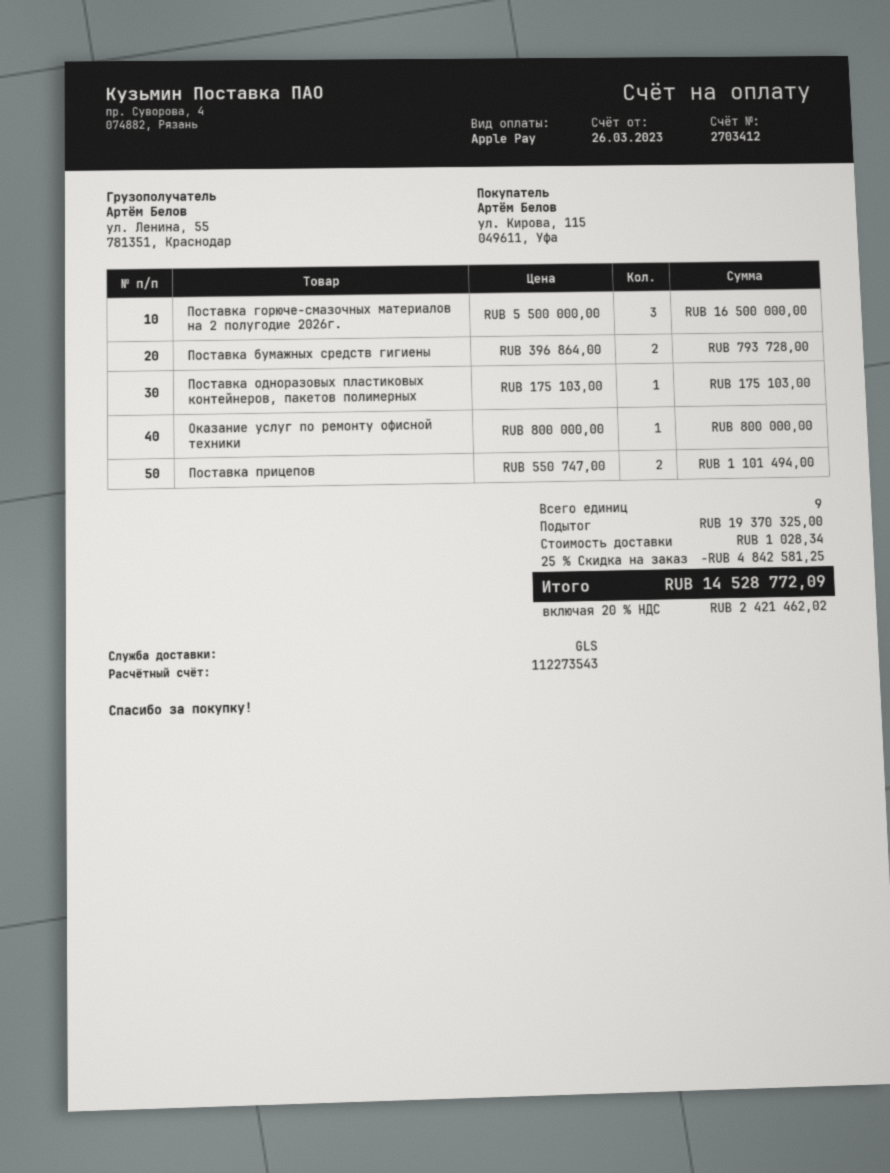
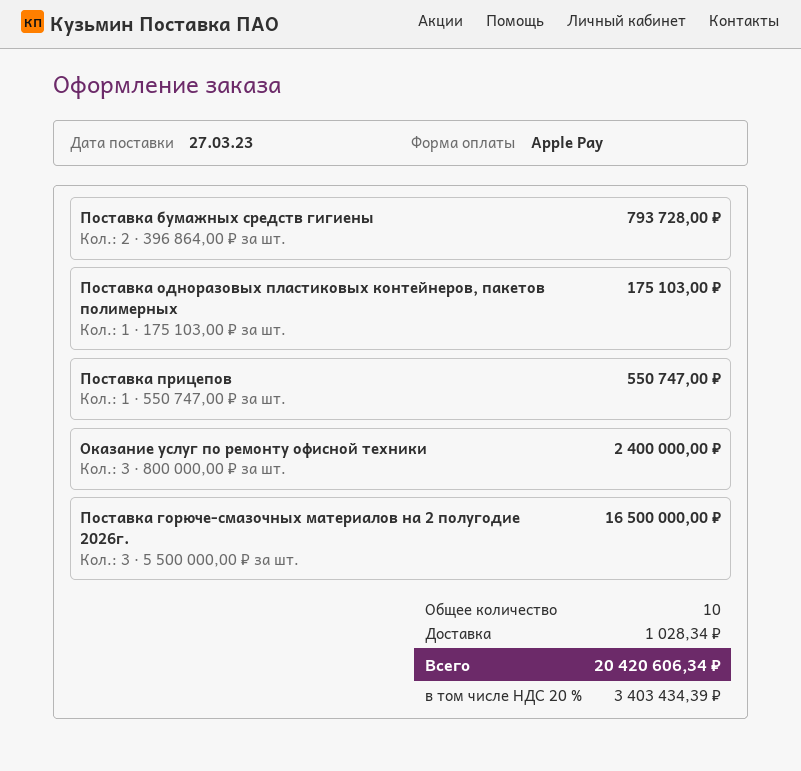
Оказание услуг по ремонту офисной техники: 1 x 800000.00 = 800000.00 -> 3 x 800000.00 = 2400000.00
Поставка прицепов: 2 x 550747.00 = 1101494.00 -> 1 x 550747.00 = 550747.00
total quantity: 9 -> 10
discount: 25% = 4842581.25 -> none
tax: 20% = 2421462.02 -> 20% = 3403434.39
total: 14528772.09 -> 20420606.34

